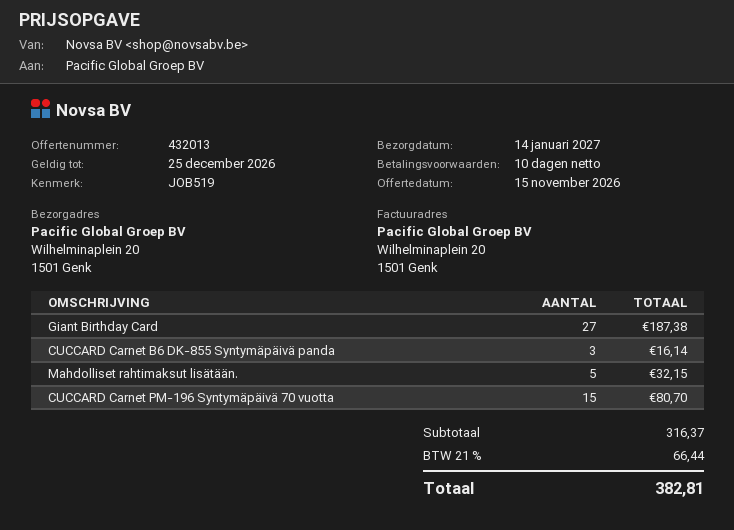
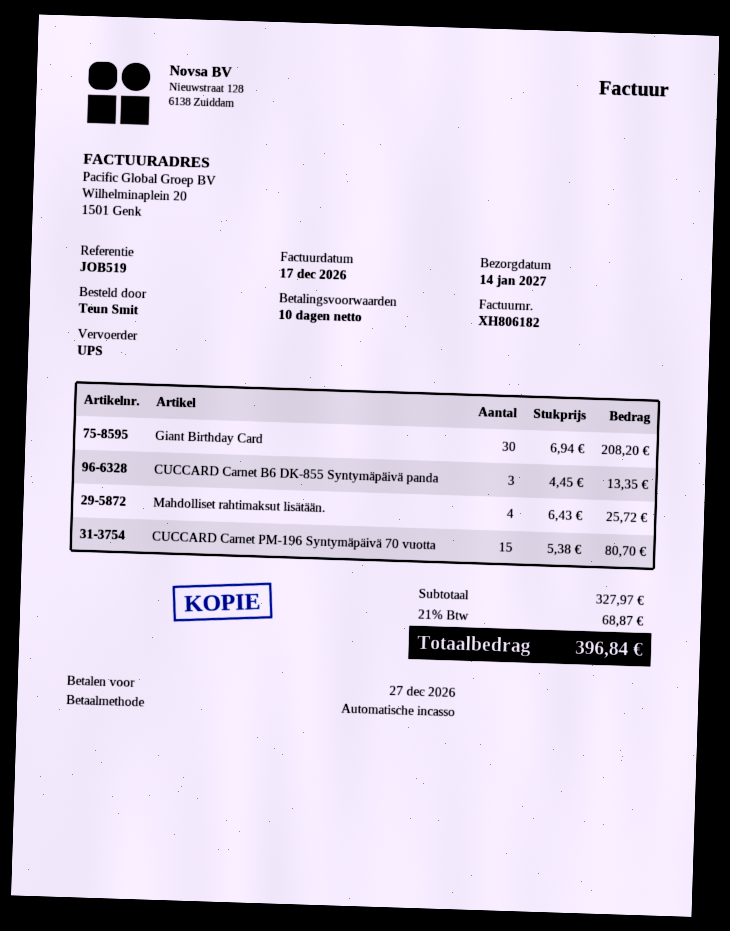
Giant Birthday Card: 27 for 187.38 -> 30 for 208.20
CUCCARD Carnet B6 DK-855 Syntymäpäivä panda: 3 for 16.14 -> 3 for 13.35
Mahdolliset rahtimaksut lisätään.: 5 for 32.15 -> 4 for 25.72
subtotal: 316.37 -> 327.97
tax: 21% = 66.44 -> 21% = 68.87
total: 382.81 -> 396.84

